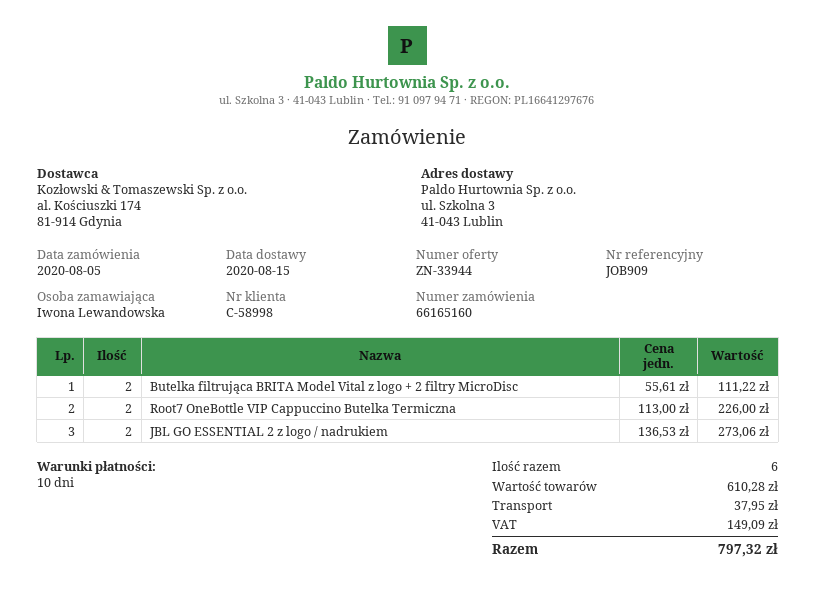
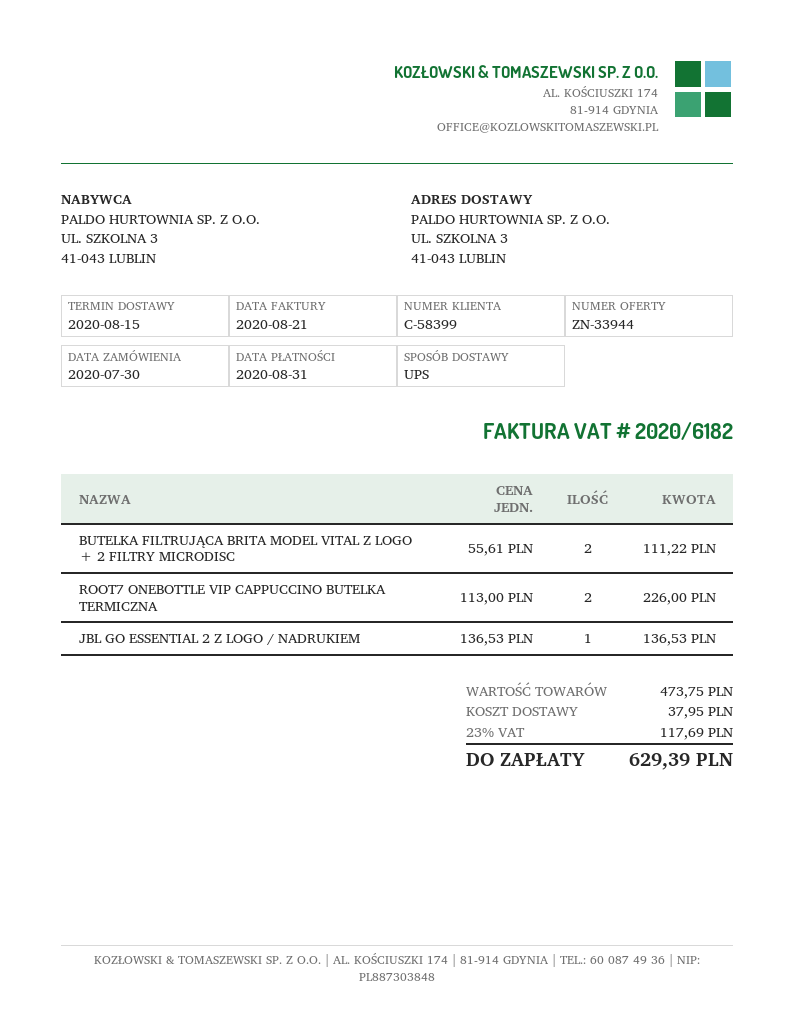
order date: 2020-08-05 -> 2020-07-30
customer number: C-58998 -> C-58399
JBL GO ESSENTIAL 2 z logo / nadrukiem: 2 x 136.53 = 273.06 -> 1 x 136.53 = 136.53
subtotal: 610.28 -> 473.75
tax: 149.09 -> 117.69
total: 797.32 -> 629.39

